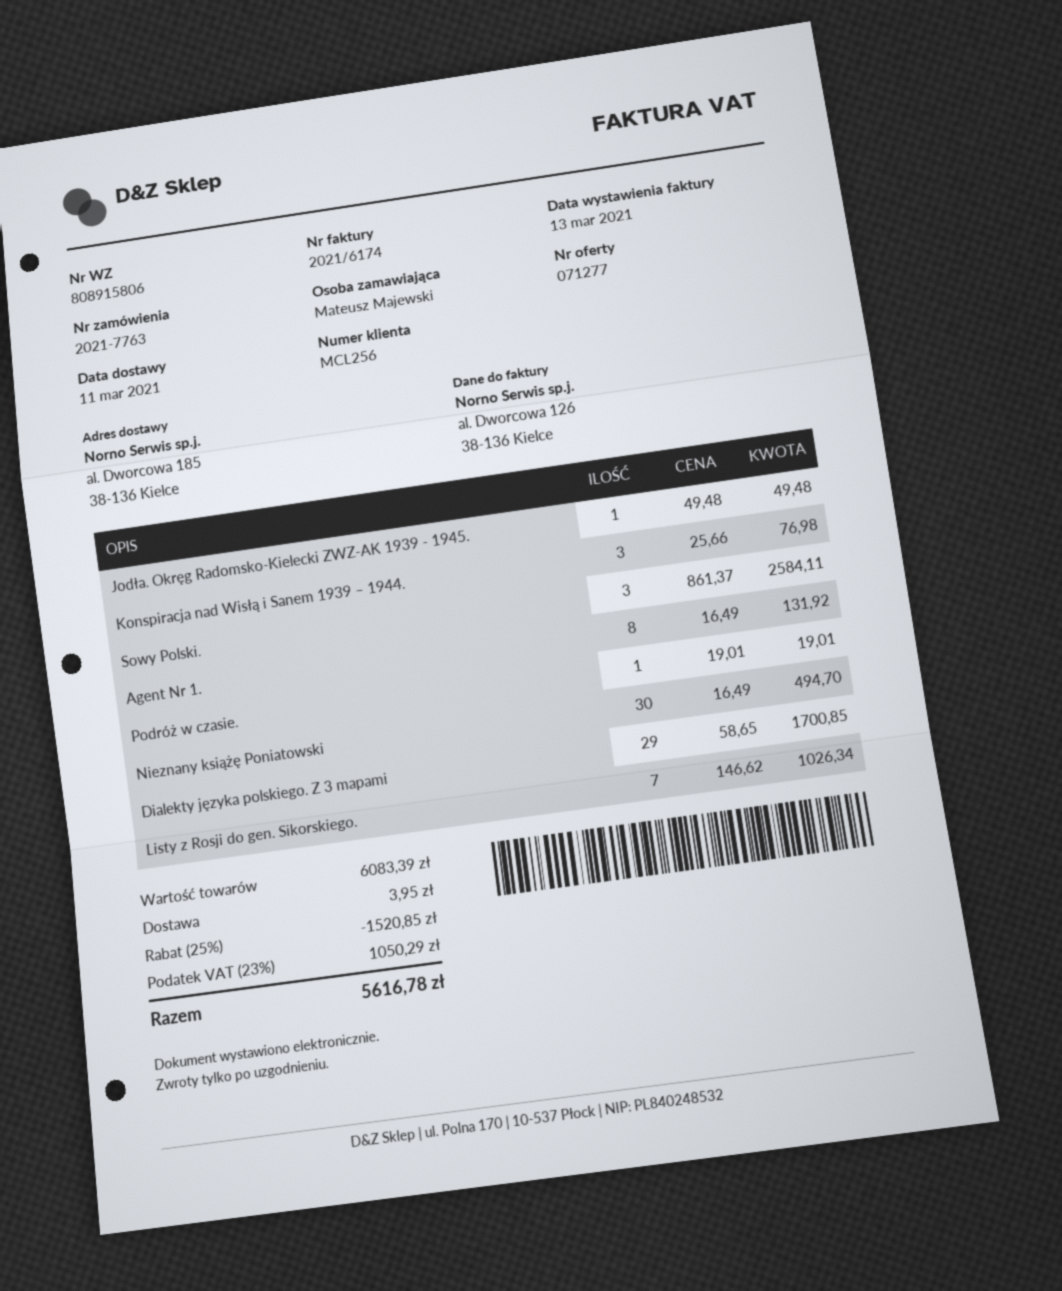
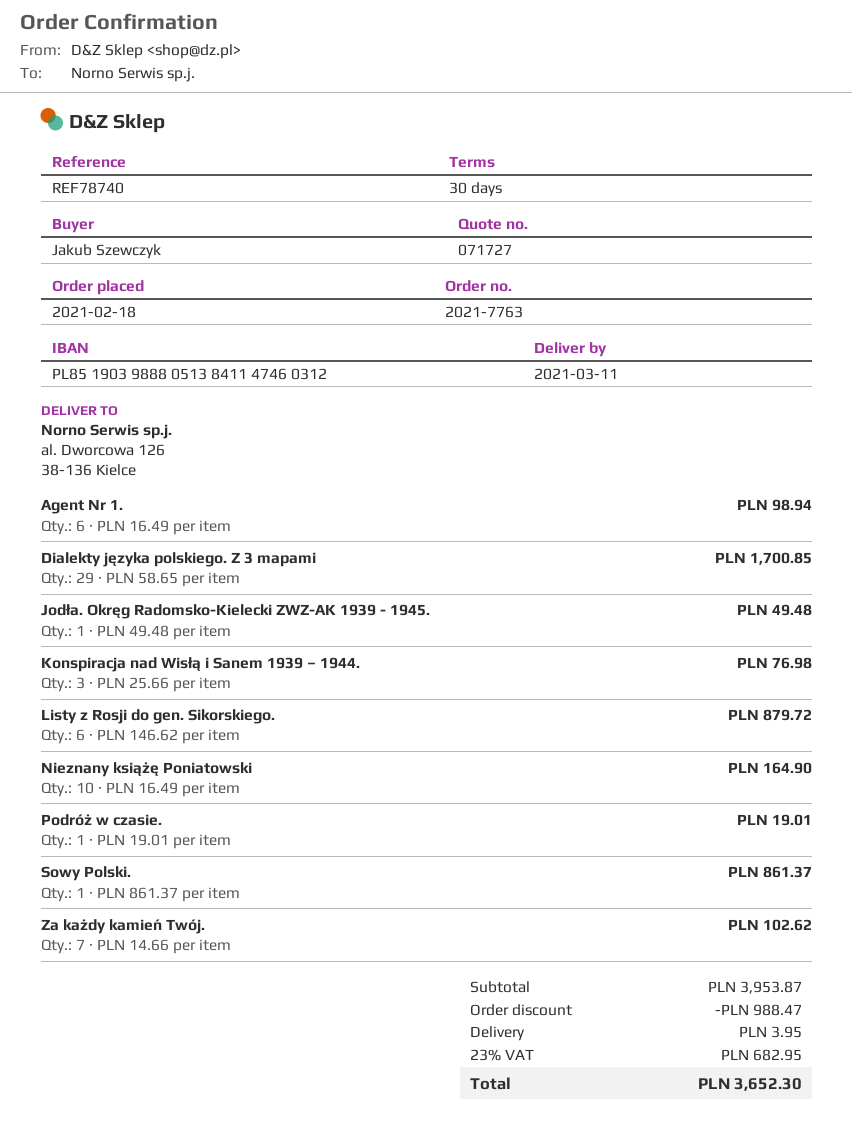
quote number: 071277 -> 071727
ordered by: Mateusz Majewski -> Jakub Szewczyk
ship to: al. Dworcowa 185, 38-136 Kielce -> al. Dworcowa 126, 38-136 Kielce
Sowy Polski.: 3 x 861.37 = 2584.11 -> 1 x 861.37 = 861.37
Agent Nr 1.: 8 x 16.49 = 131.92 -> 6 x 16.49 = 98.94
Nieznany książę Poniatowski: 30 x 16.49 = 494.70 -> 10 x 16.49 = 164.90
Listy z Rosji do gen. Sikorskiego.: 7 x 146.62 = 1026.34 -> 6 x 146.62 = 879.72
Za każdy kamień Twój.: none -> 7 x 14.66 = 102.62
subtotal: 6083.39 -> 3953.87
discount: 1520.85 -> 988.47
tax: 23% = 1050.29 -> 23% = 682.95
total: 5616.78 -> 3652.30

